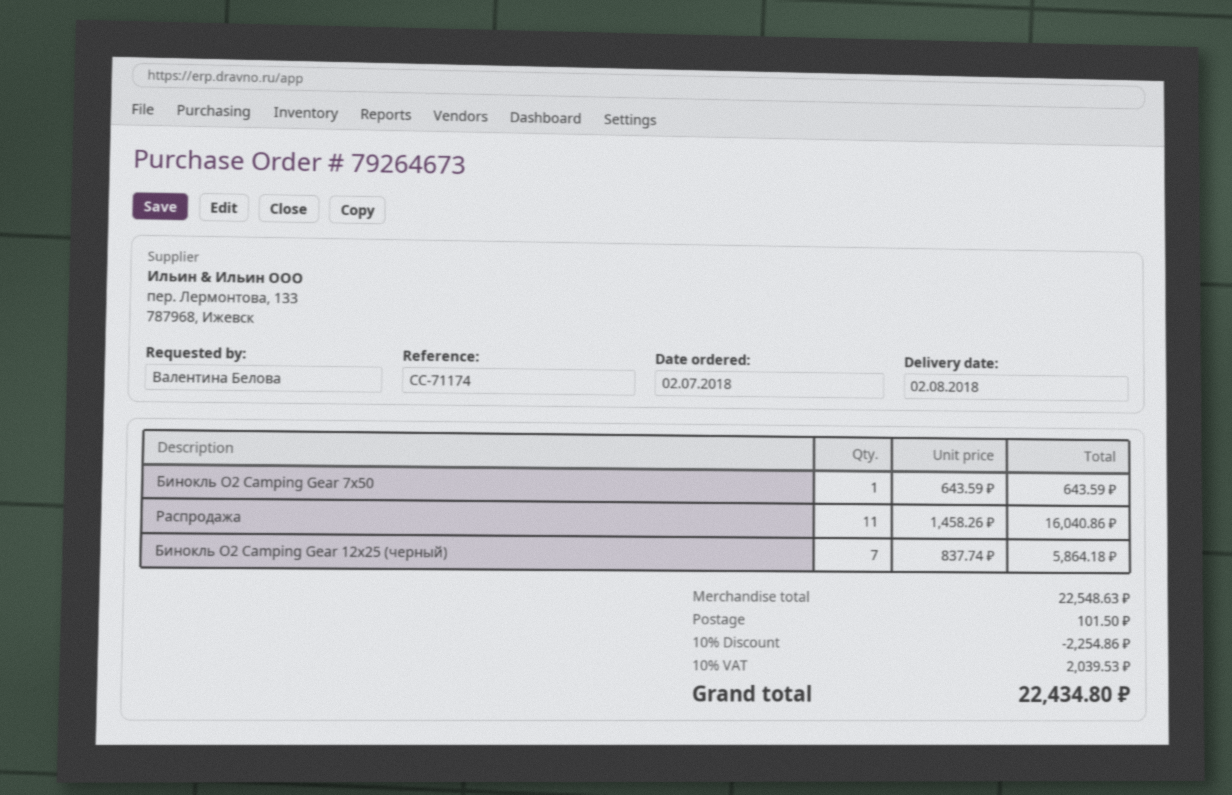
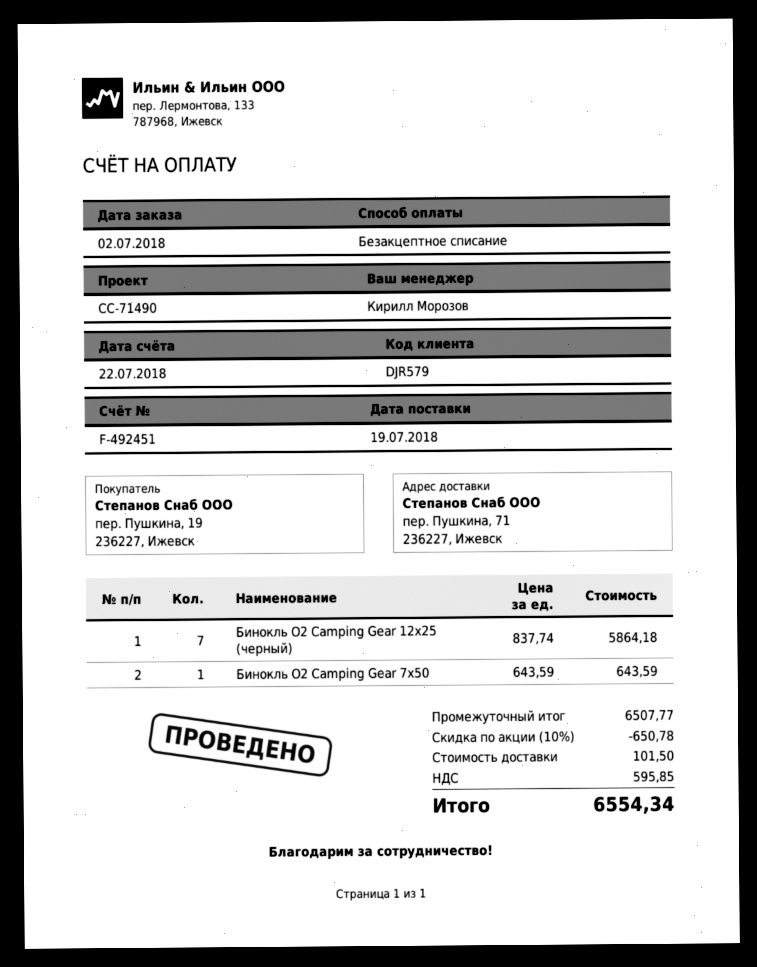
delivery date: 2018-08-02 -> 2018-07-19
reference: CC-71174 -> CC-71490
Распродажа: 11 x 1458.26 = 16040.86 -> none
subtotal: 22548.63 -> 6507.77
discount: 10% = 2254.86 -> 10% = 650.78
tax: 2039.53 -> 595.85
total: 22434.80 -> 6554.34

